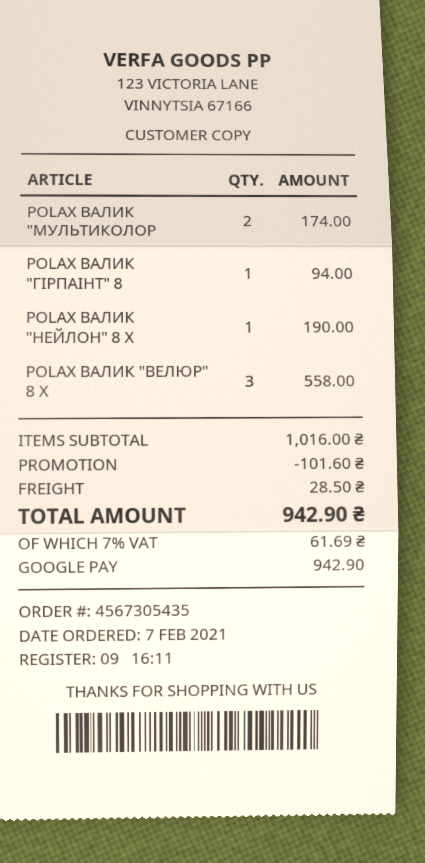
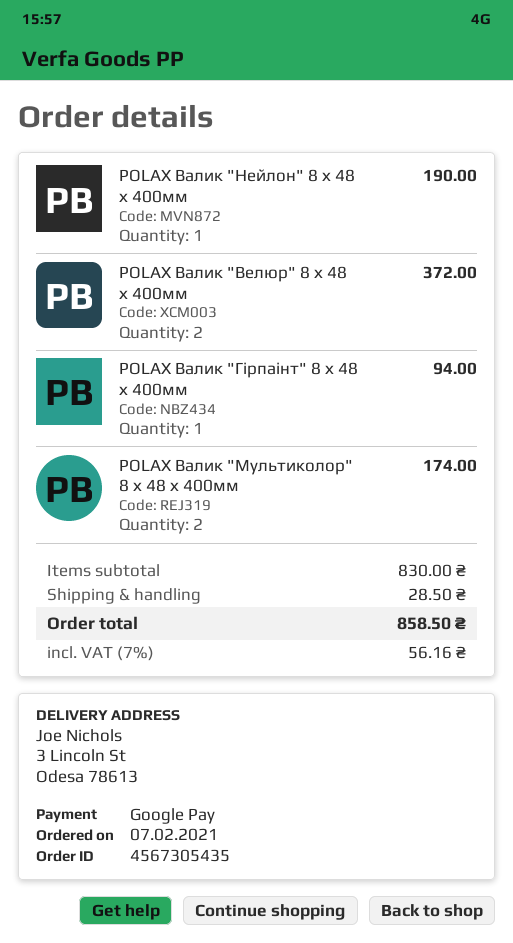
POLAX ВАЛИК "ВЕЛЮР" 8 Х: 3 for 558.00 -> 2 for 372.00
subtotal: 1016.00 -> 830.00
discount: 101.60 -> none
tax: 7% = 61.69 -> 7% = 56.16
total: 942.90 -> 858.50

